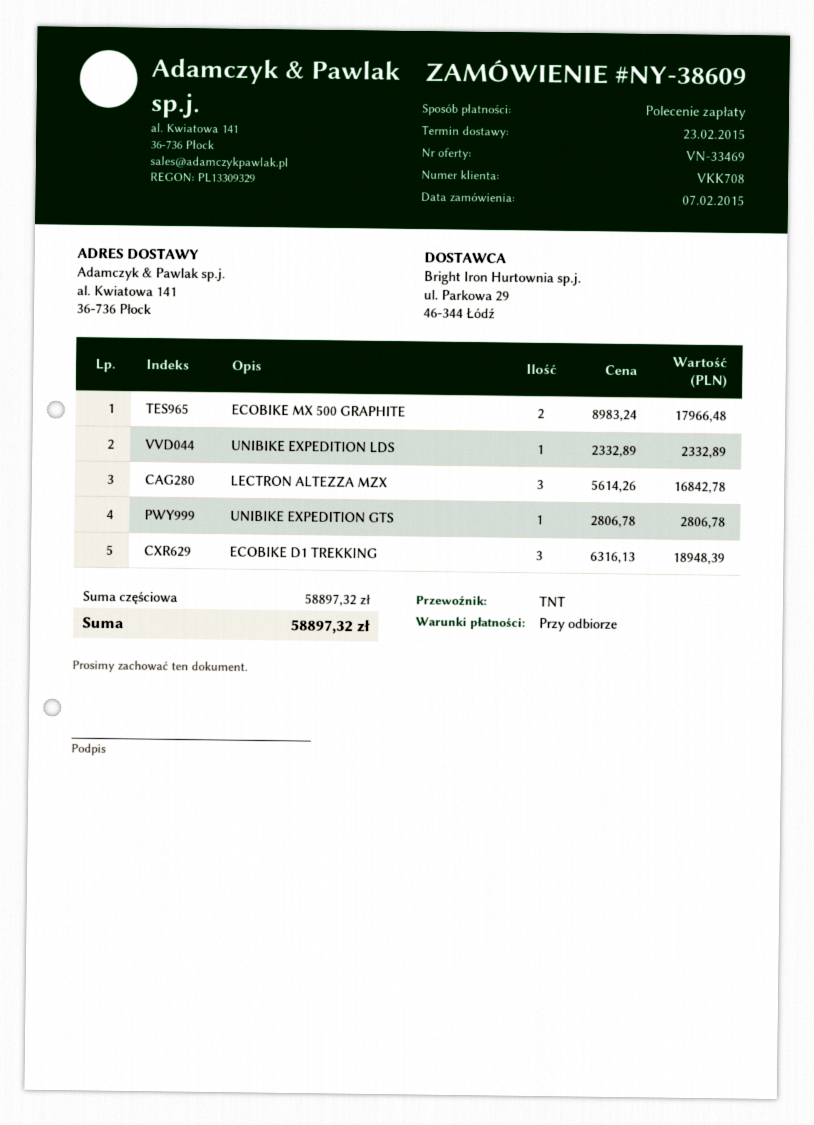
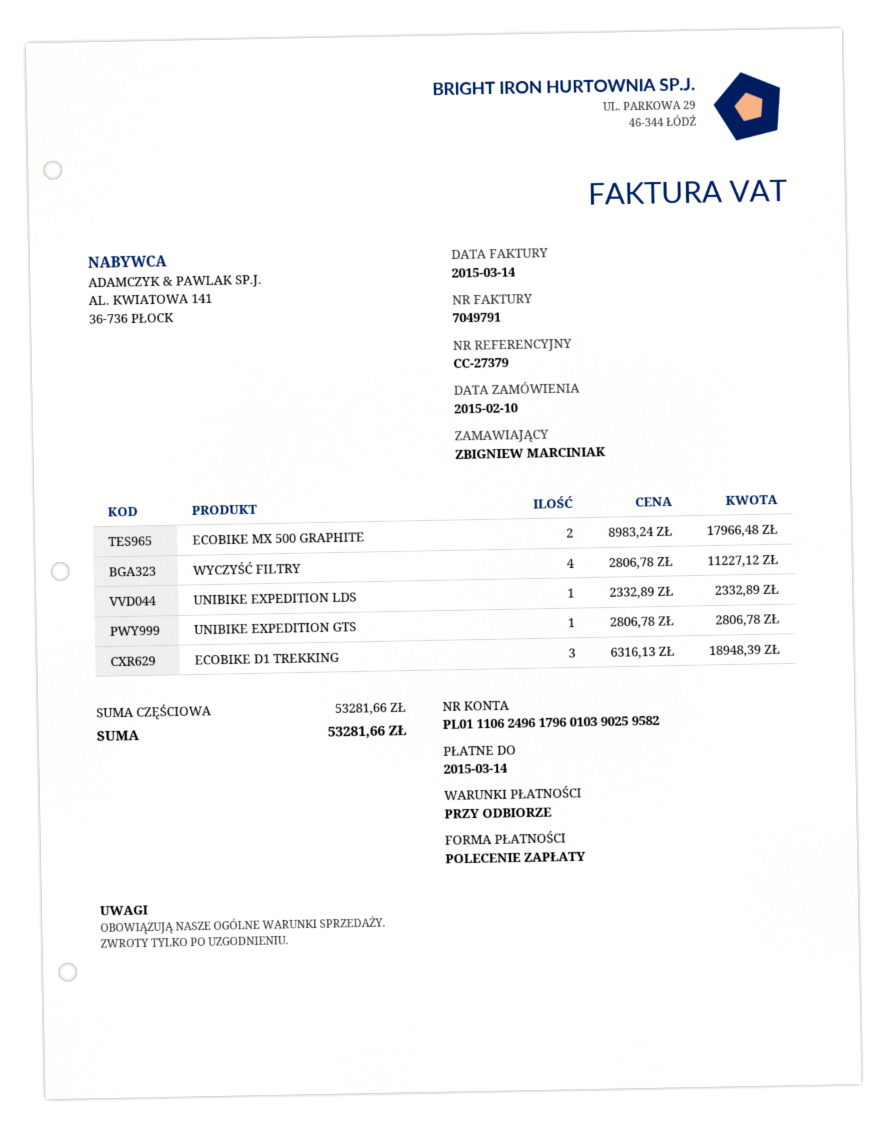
order date: 2015-02-07 -> 2015-02-10
LECTRON ALTEZZA MZX: 3 x 5614.26 = 16842.78 -> none
WYCZYŚĆ FILTRY: none -> 4 x 2806.78 = 11227.12
subtotal: 58897.32 -> 53281.66
total: 58897.32 -> 53281.66

